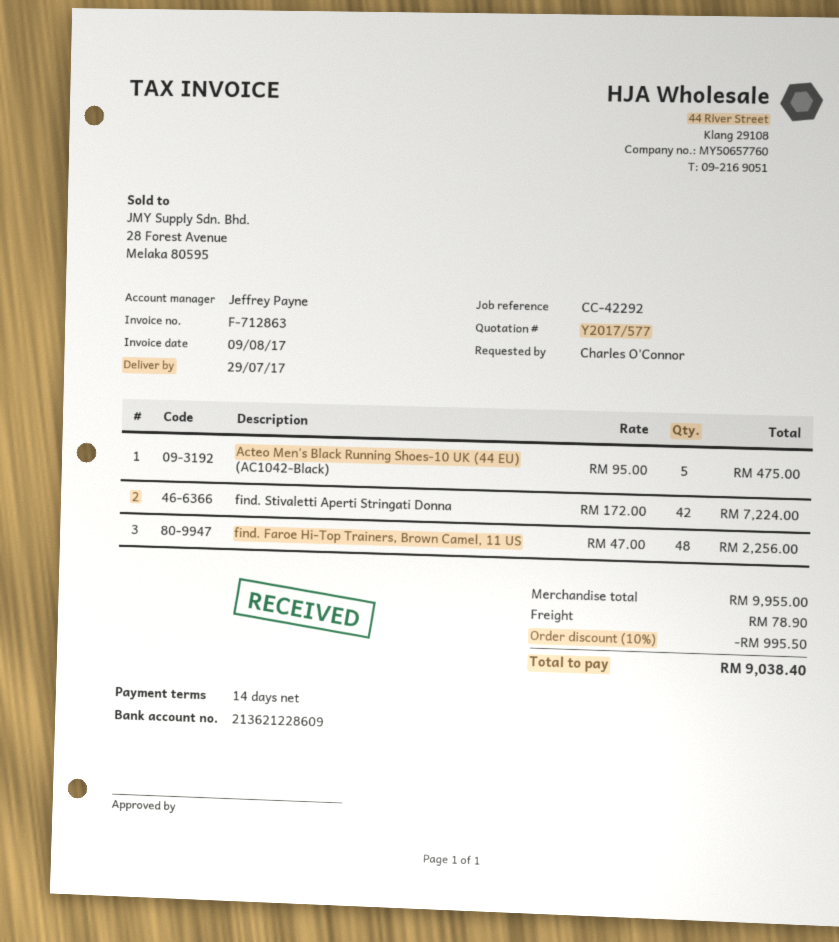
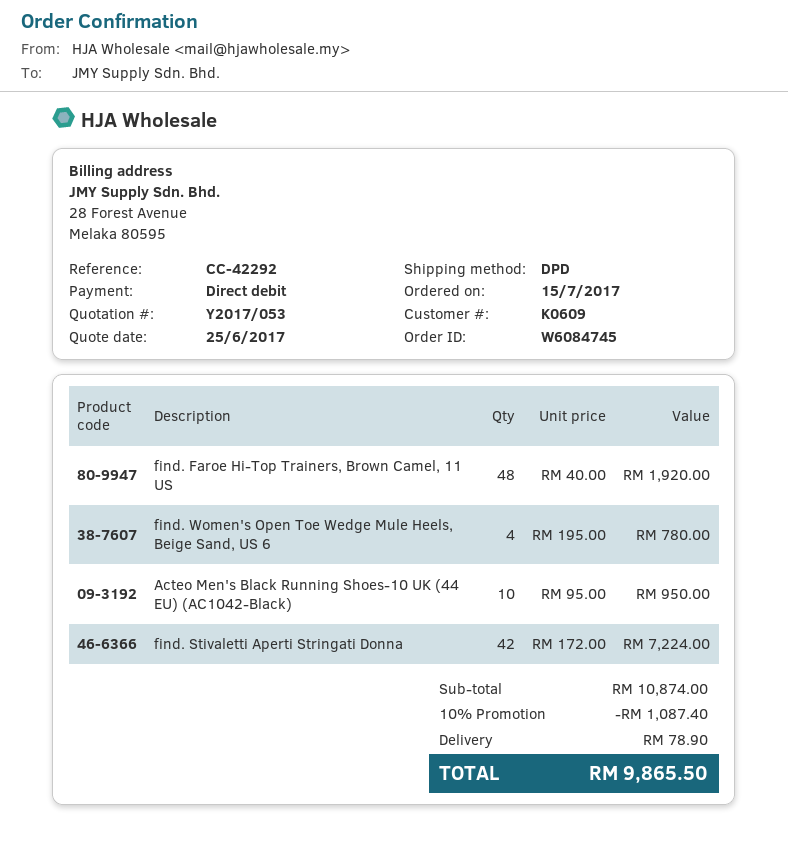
quote number: Y2017/577 -> Y2017/053
Acteo Men's Black Running Shoes-10 UK (44 EU) (AC1042-Black): 5 x 95.00 = 475.00 -> 10 x 95.00 = 950.00
find. Faroe Hi-Top Trainers, Brown Camel, 11 US: 48 x 47.00 = 2256.00 -> 48 x 40.00 = 1920.00
find. Women's Open Toe Wedge Mule Heels, Beige Sand, US 6: none -> 4 x 195.00 = 780.00
subtotal: 9955.00 -> 10874.00
discount: 10% = 995.50 -> 10% = 1087.40
total: 9038.40 -> 9865.50

